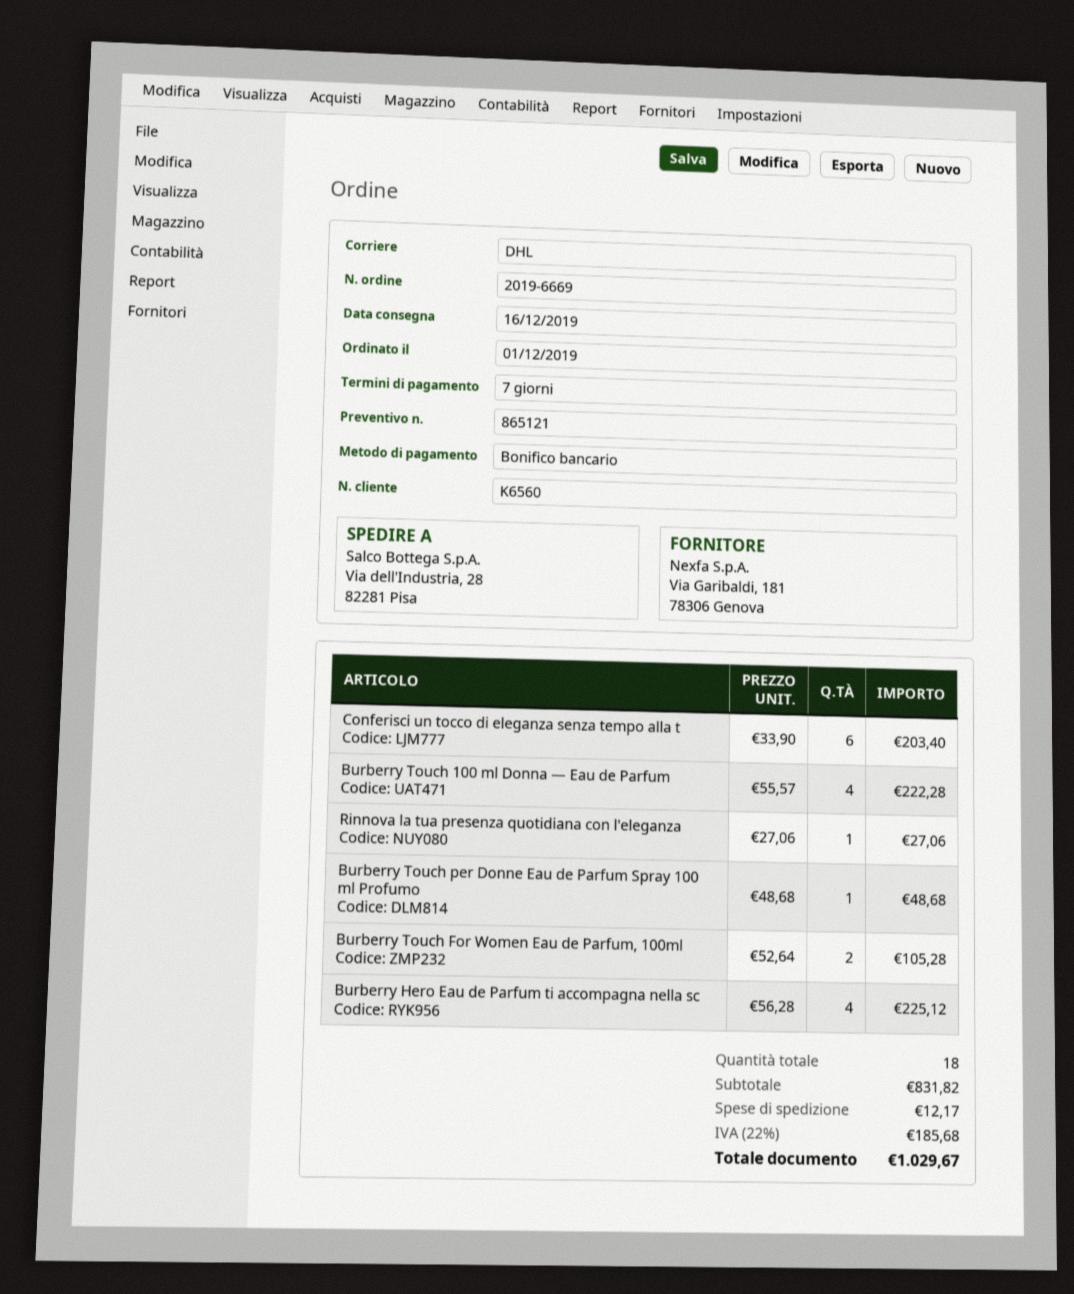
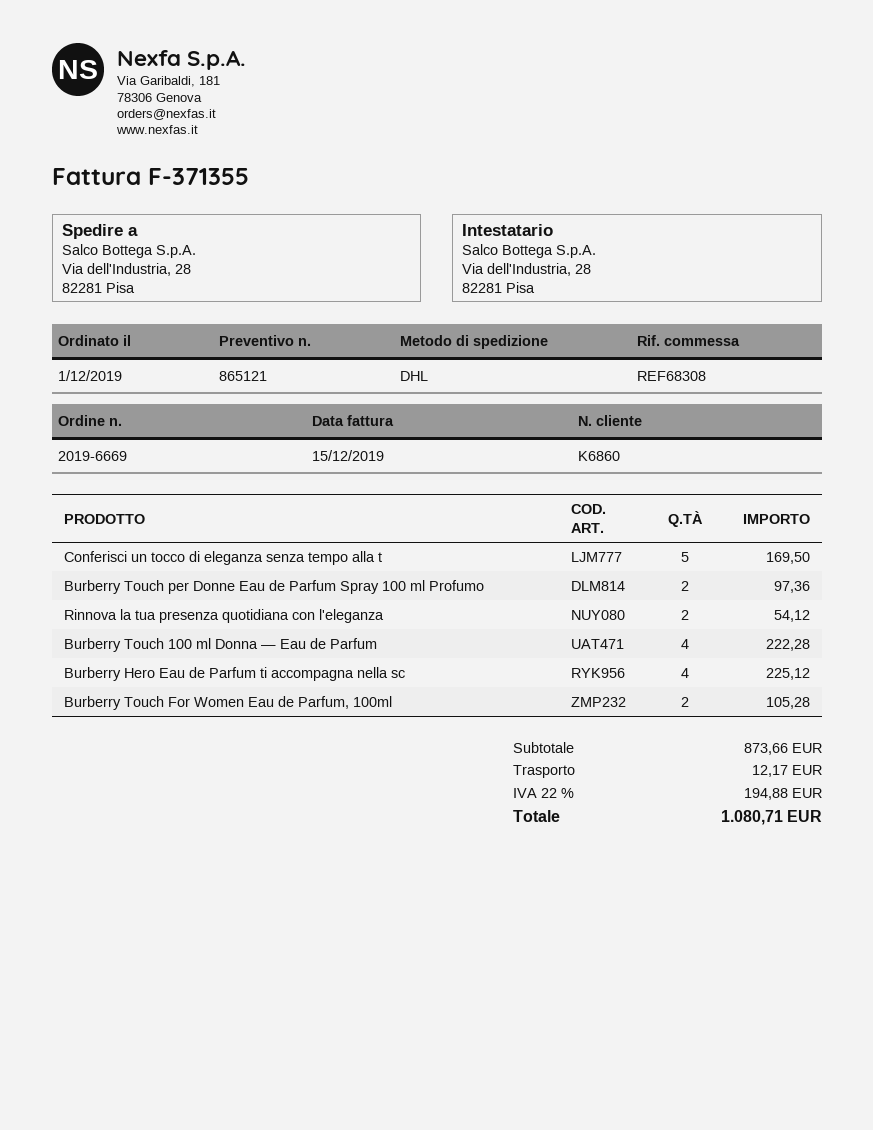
customer number: K6560 -> K6860
Conferisci un tocco di eleganza senza tempo alla t: 6 for 203.40 -> 5 for 169.50
Rinnova la tua presenza quotidiana con l'eleganza: 1 for 27.06 -> 2 for 54.12
Burberry Touch per Donne Eau de Parfum Spray 100 ml Profumo: 1 for 48.68 -> 2 for 97.36
subtotal: 831.82 -> 873.66
tax: 22% = 185.68 -> 22% = 194.88
total: 1029.67 -> 1080.71

